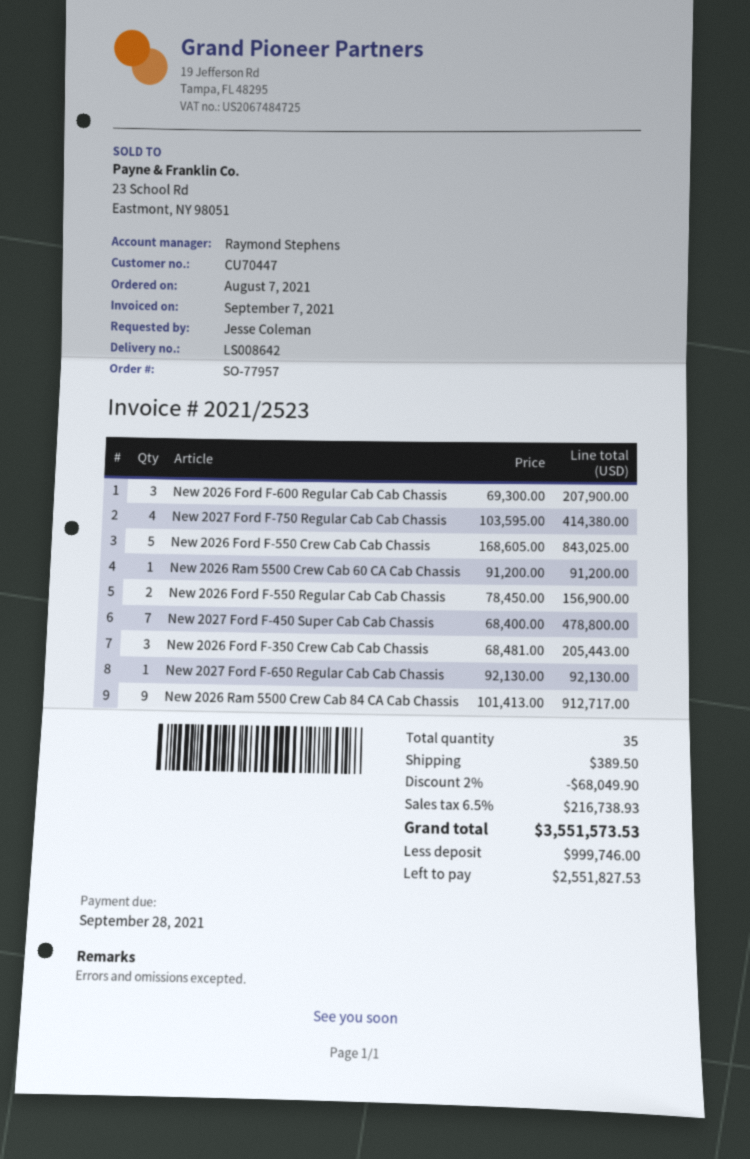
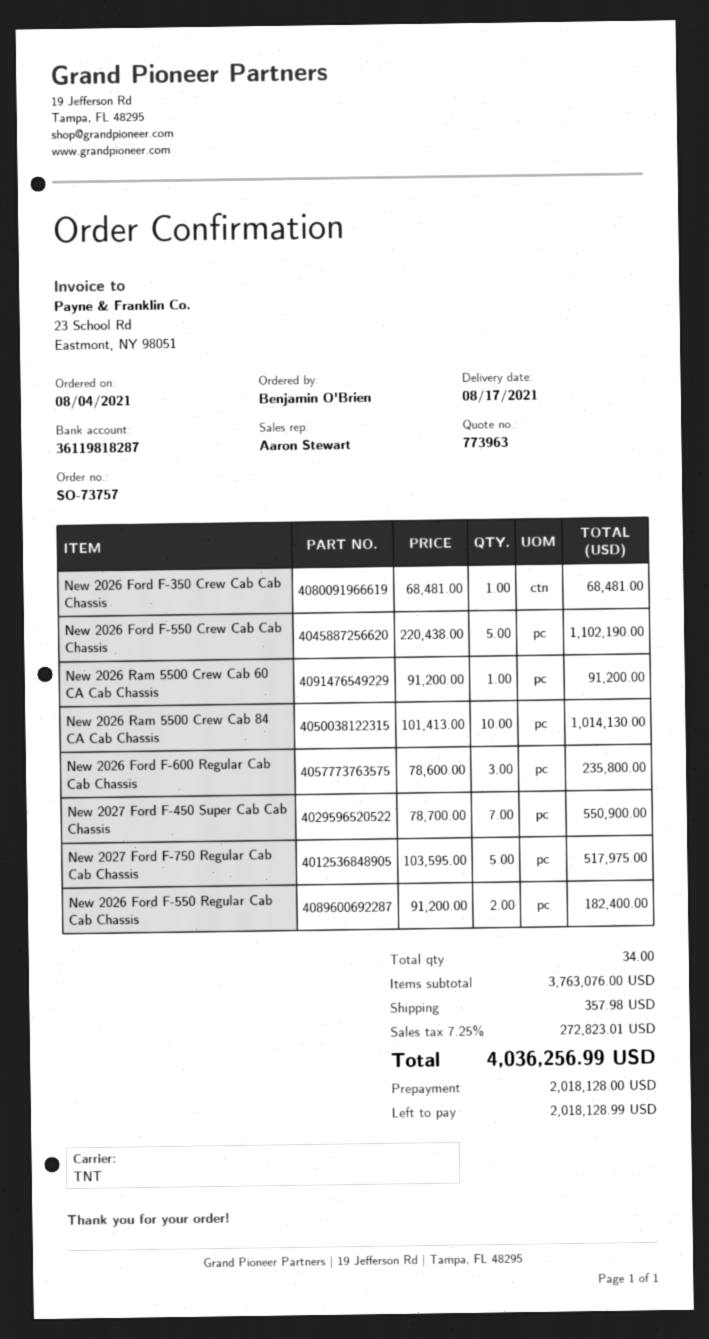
order number: SO-77957 -> SO-73757
order date: 2021-08-07 -> 2021-08-04
ordered by: Jesse Coleman -> Benjamin O'Brien
sales rep: Raymond Stephens -> Aaron Stewart
New 2026 Ford F-600 Regular Cab Cab Chassis: 3 x 69300.00 = 207900.00 -> 3 x 78600.00 = 235800.00
New 2027 Ford F-750 Regular Cab Cab Chassis: 4 x 103595.00 = 414380.00 -> 5 x 103595.00 = 517975.00
New 2026 Ford F-550 Crew Cab Cab Chassis: 5 x 168605.00 = 843025.00 -> 5 x 220438.00 = 1102190.00
New 2026 Ford F-550 Regular Cab Cab Chassis: 2 x 78450.00 = 156900.00 -> 2 x 91200.00 = 182400.00
New 2027 Ford F-450 Super Cab Cab Chassis: 7 x 68400.00 = 478800.00 -> 7 x 78700.00 = 550900.00
New 2026 Ford F-350 Crew Cab Cab Chassis: 3 x 68481.00 = 205443.00 -> 1 x 68481.00 = 68481.00
New 2027 Ford F-650 Regular Cab Cab Chassis: 1 x 92130.00 = 92130.00 -> none
New 2026 Ram 5500 Crew Cab 84 CA Cab Chassis: 9 x 101413.00 = 912717.00 -> 10 x 101413.00 = 1014130.00
total quantity: 35 -> 34
discount: 2% = 68049.90 -> none
shipping: 389.50 -> 357.98
tax: 6.5% = 216738.93 -> 7.25% = 272823.01
total: 3551573.53 -> 4036256.99
deposit: 999746.00 -> 2018128.00
balance: 2551827.53 -> 2018128.99

